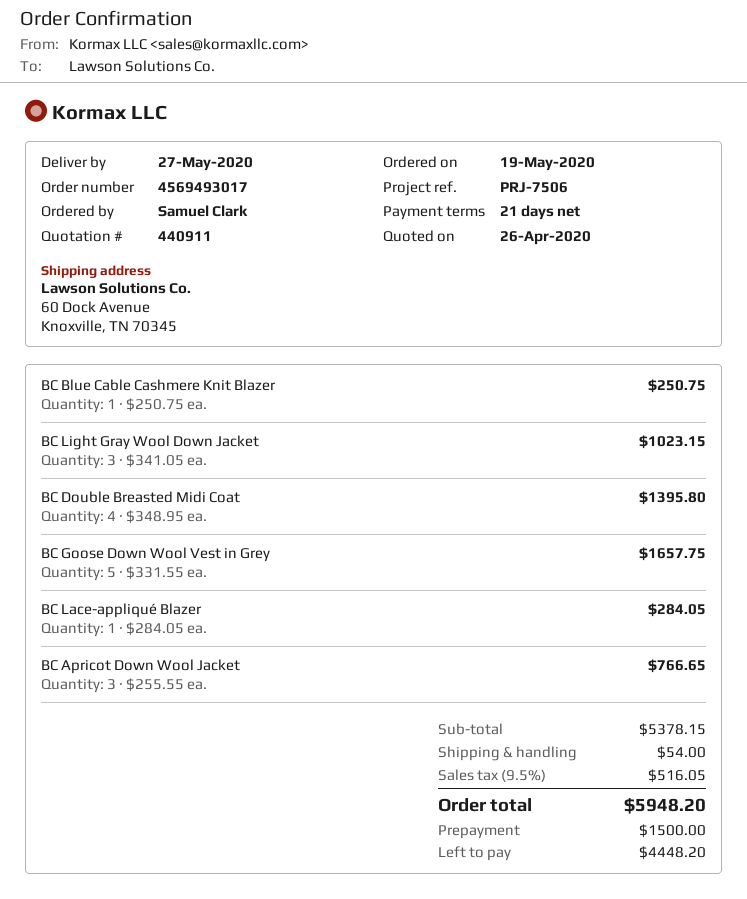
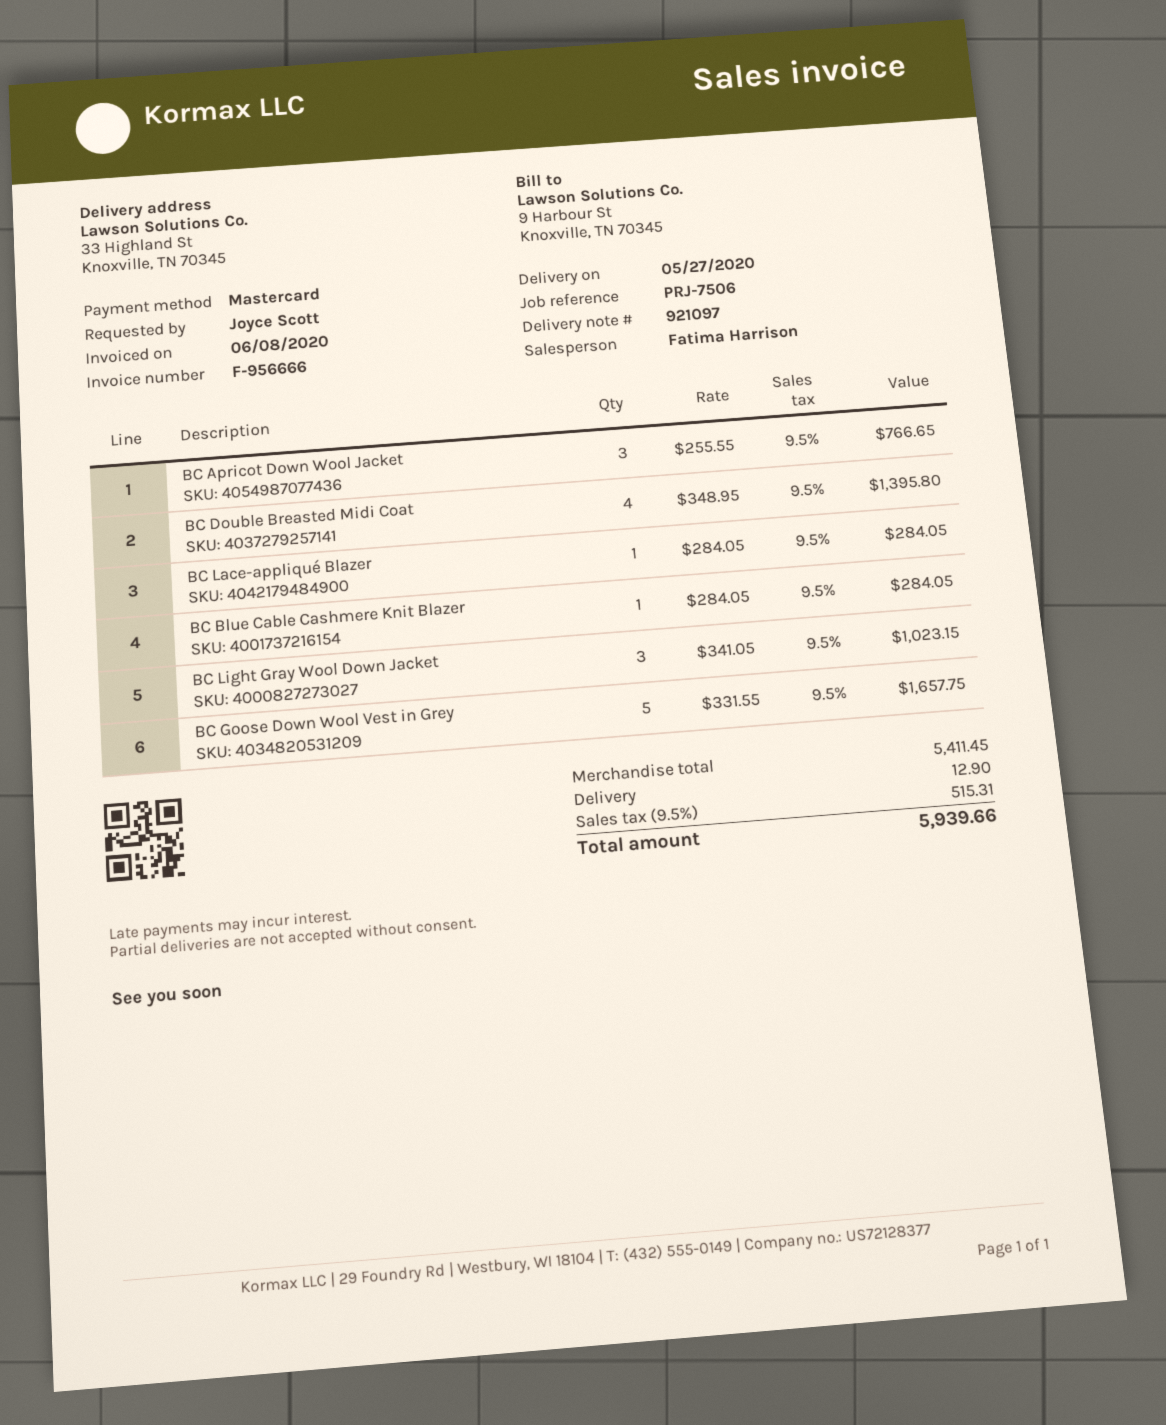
ordered by: Samuel Clark -> Joyce Scott
ship to: 60 Dock Avenue, Knoxville, TN 70345 -> 33 Highland St, Knoxville, TN 70345
BC Blue Cable Cashmere Knit Blazer: 1 x 250.75 = 250.75 -> 1 x 284.05 = 284.05
subtotal: 5378.15 -> 5411.45
shipping: 54.00 -> 12.90
tax: 9.5% = 516.05 -> 9.5% = 515.31
total: 5948.20 -> 5939.66

